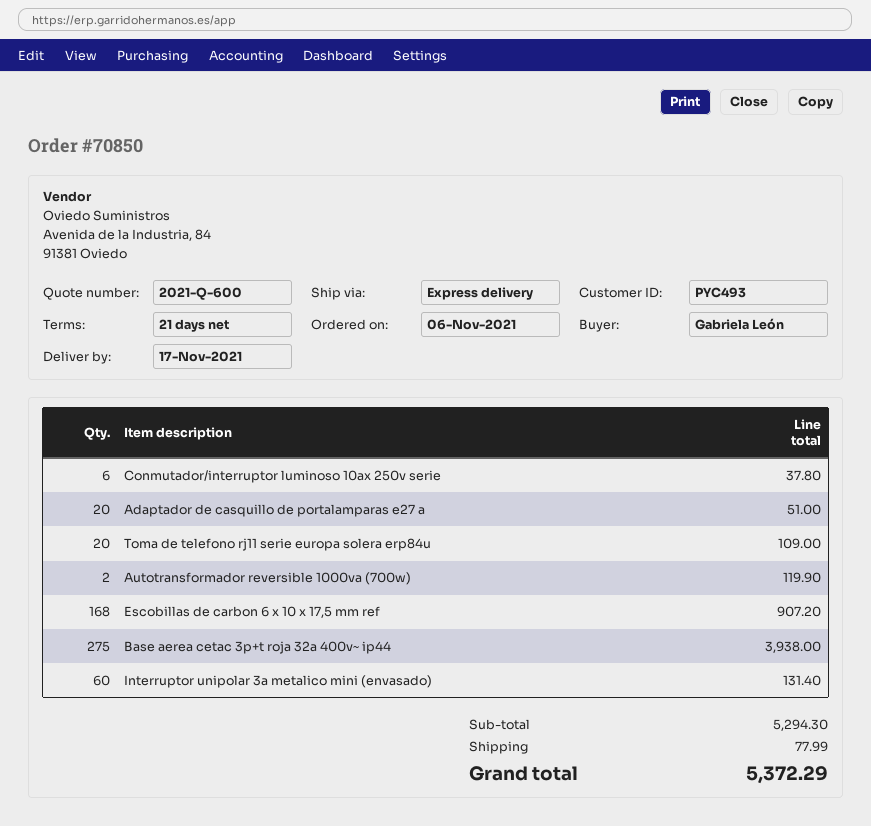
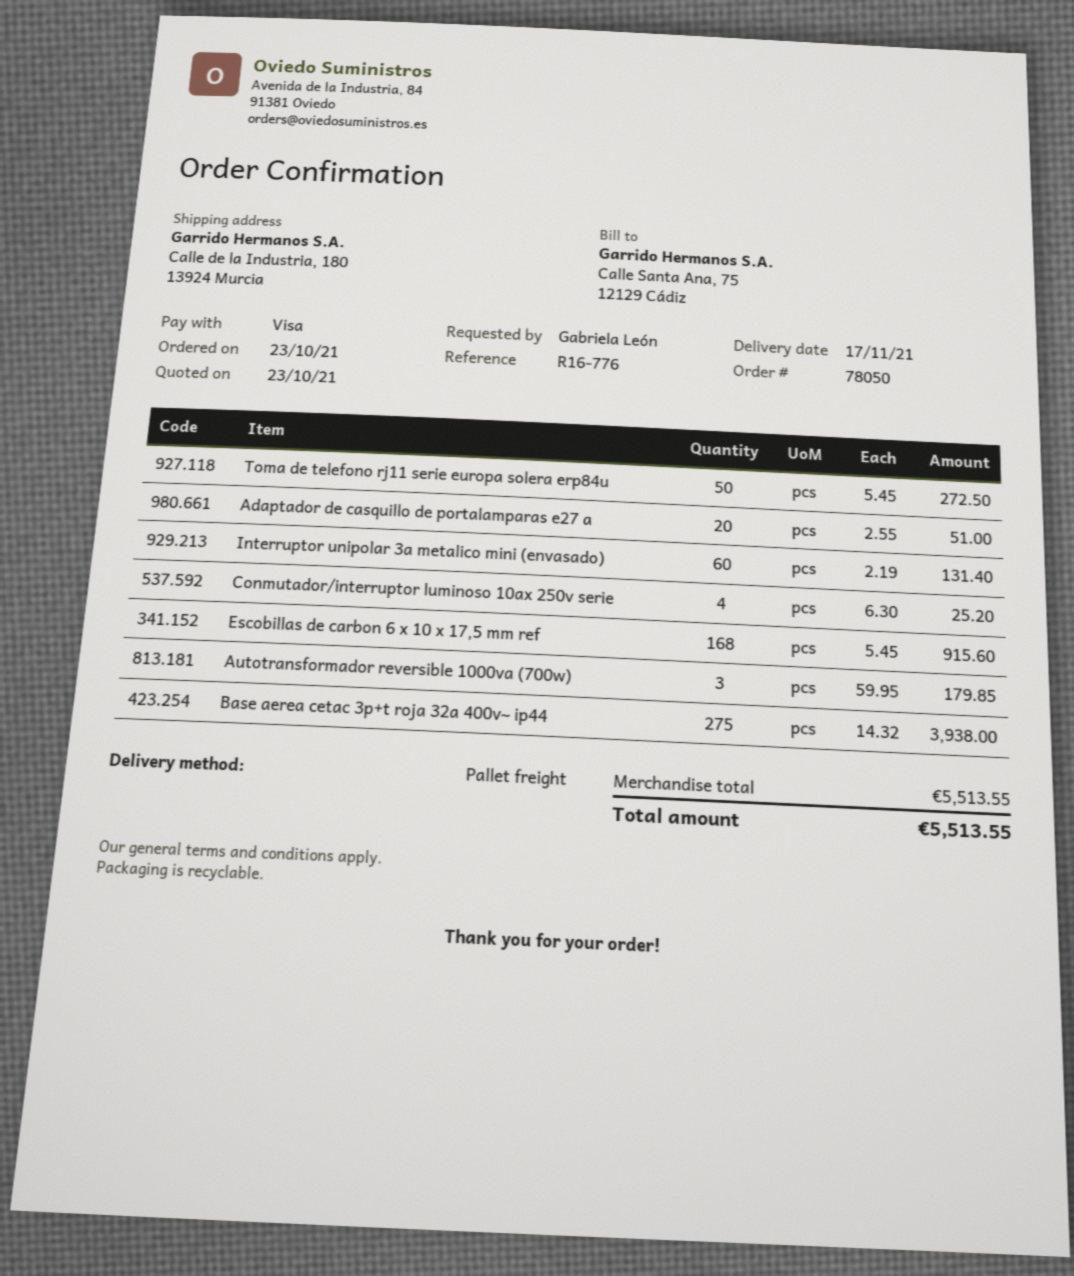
order number: 70850 -> 78050
order date: 2021-11-06 -> 2021-10-23
shipping method: express -> pallet freight
Conmutador/interruptor luminoso 10ax 250v serie: 6 for 37.80 -> 4 for 25.20
Toma de telefono rj11 serie europa solera erp84u: 20 for 109.00 -> 50 for 272.50
Autotransformador reversible 1000va (700w): 2 for 119.90 -> 3 for 179.85
Escobillas de carbon 6 x 10 x 17,5 mm ref: 168 for 907.20 -> 168 for 915.60
subtotal: 5294.30 -> 5513.55
shipping: 77.99 -> none
total: 5372.29 -> 5513.55

